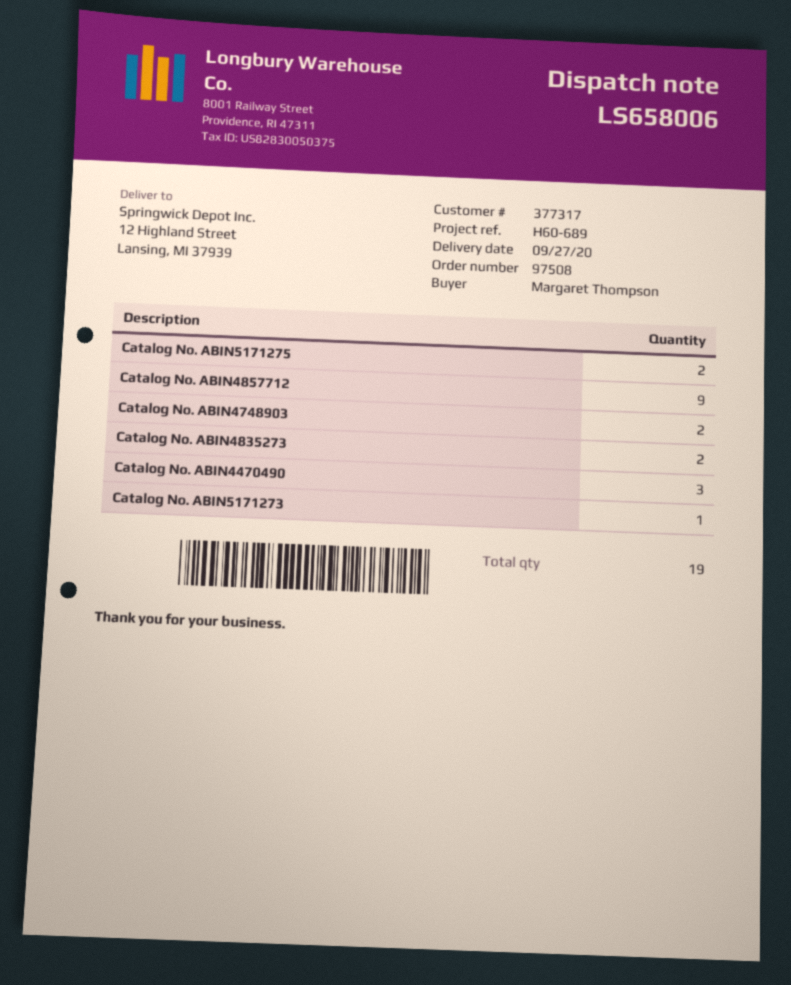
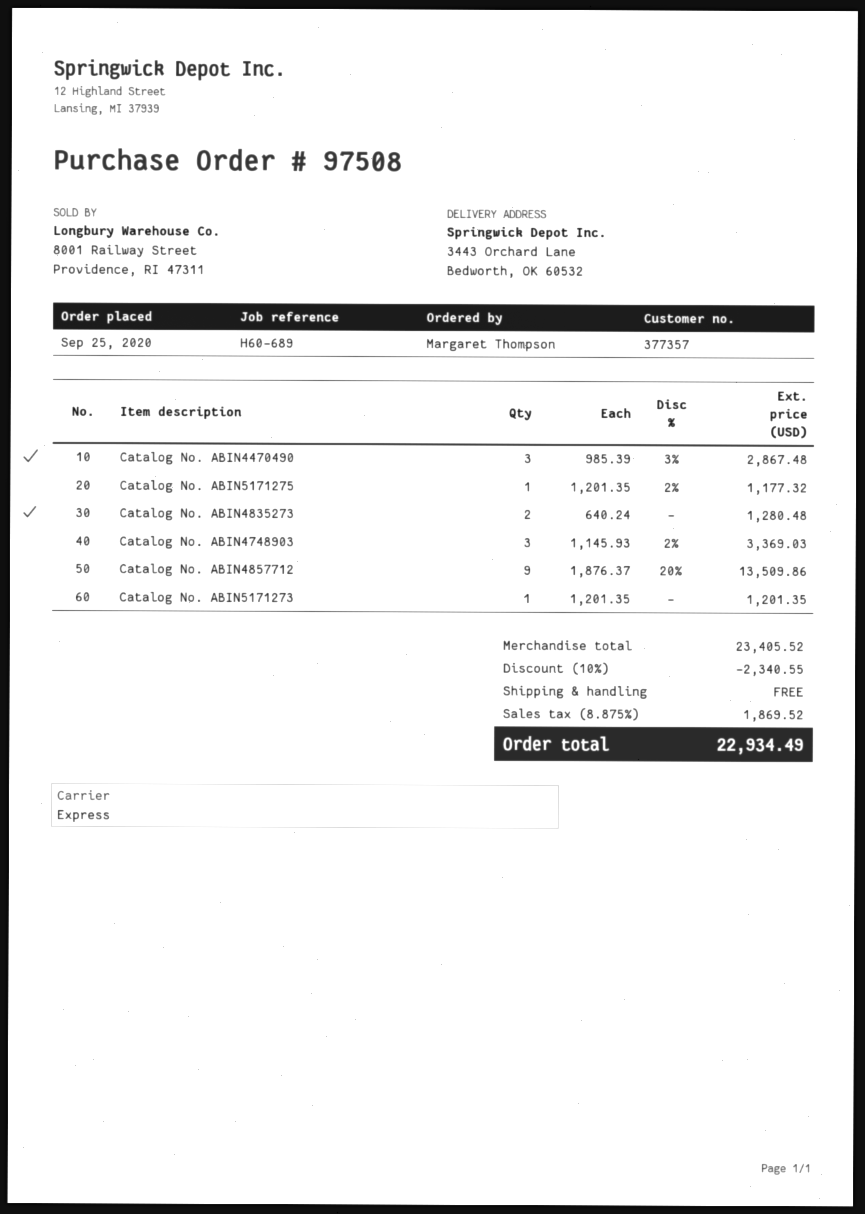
customer number: 377317 -> 377357
ship to: 12 Highland Street, Lansing, MI 37939 -> 3443 Orchard Lane, Bedworth, OK 60532
Catalog No. ABIN5171275: 2 -> 1
Catalog No. ABIN4748903: 2 -> 3

